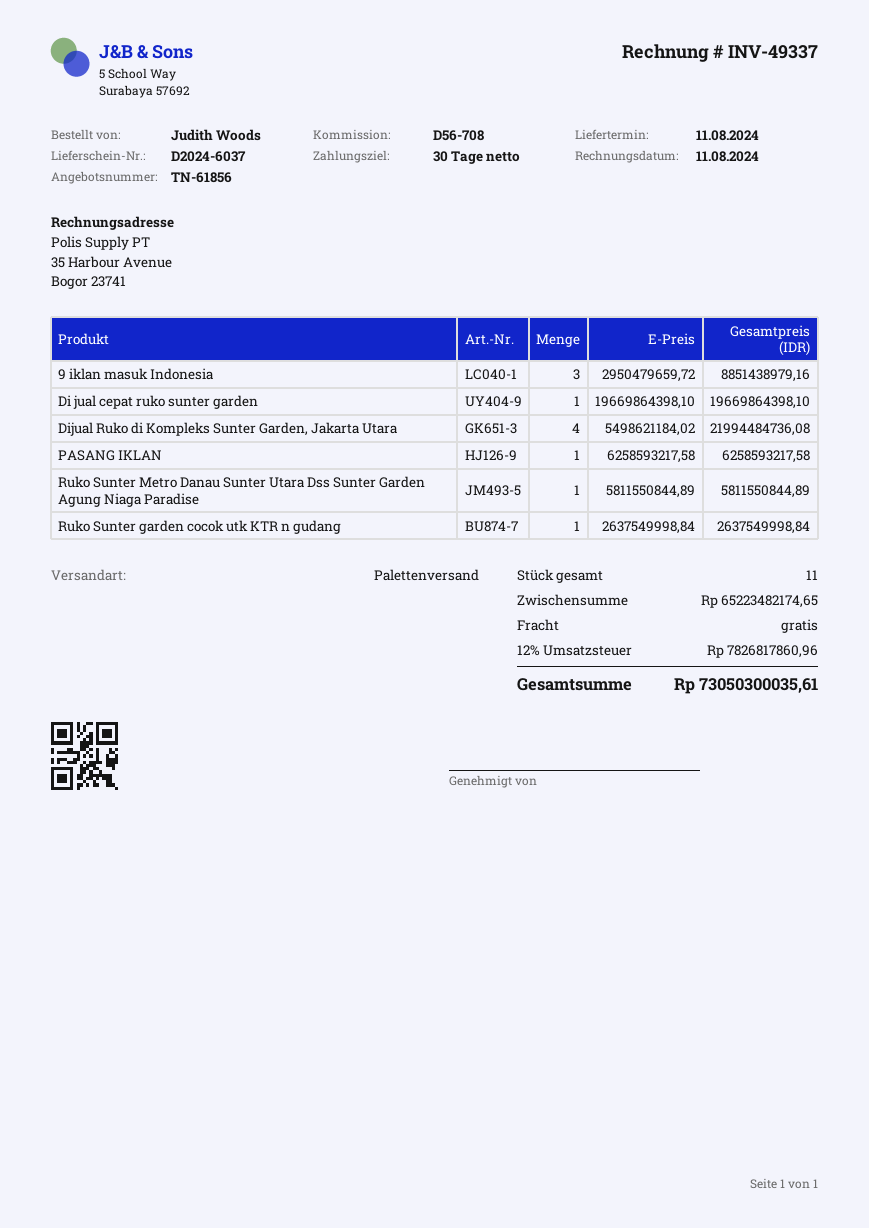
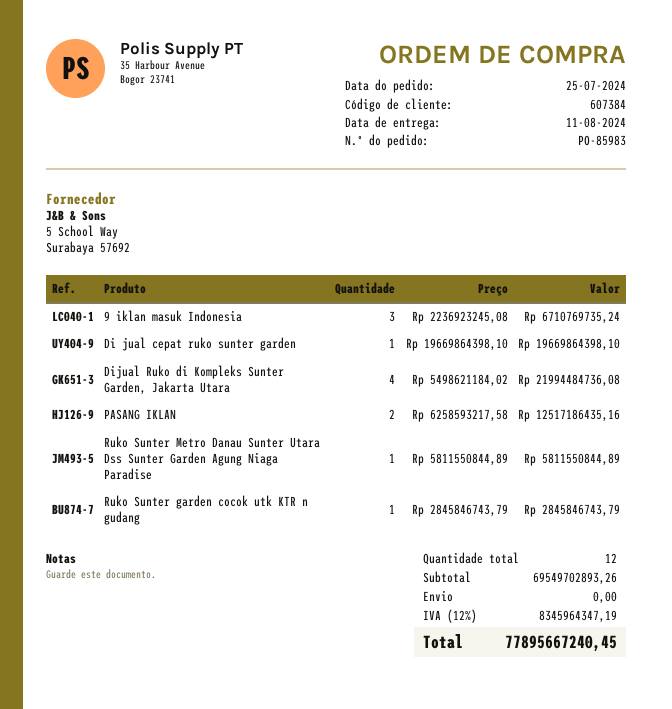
9 iklan masuk Indonesia: 3 x 2950479659.72 = 8851438979.16 -> 3 x 2236923245.08 = 6710769735.24
PASANG IKLAN: 1 x 6258593217.58 = 6258593217.58 -> 2 x 6258593217.58 = 12517186435.16
Ruko Sunter garden cocok utk KTR n gudang: 1 x 2637549998.84 = 2637549998.84 -> 1 x 2845846743.79 = 2845846743.79
total quantity: 11 -> 12
subtotal: 65223482174.65 -> 69549702893.26
tax: 12% = 7826817860.96 -> 12% = 8345964347.19
total: 73050300035.61 -> 77895667240.45

